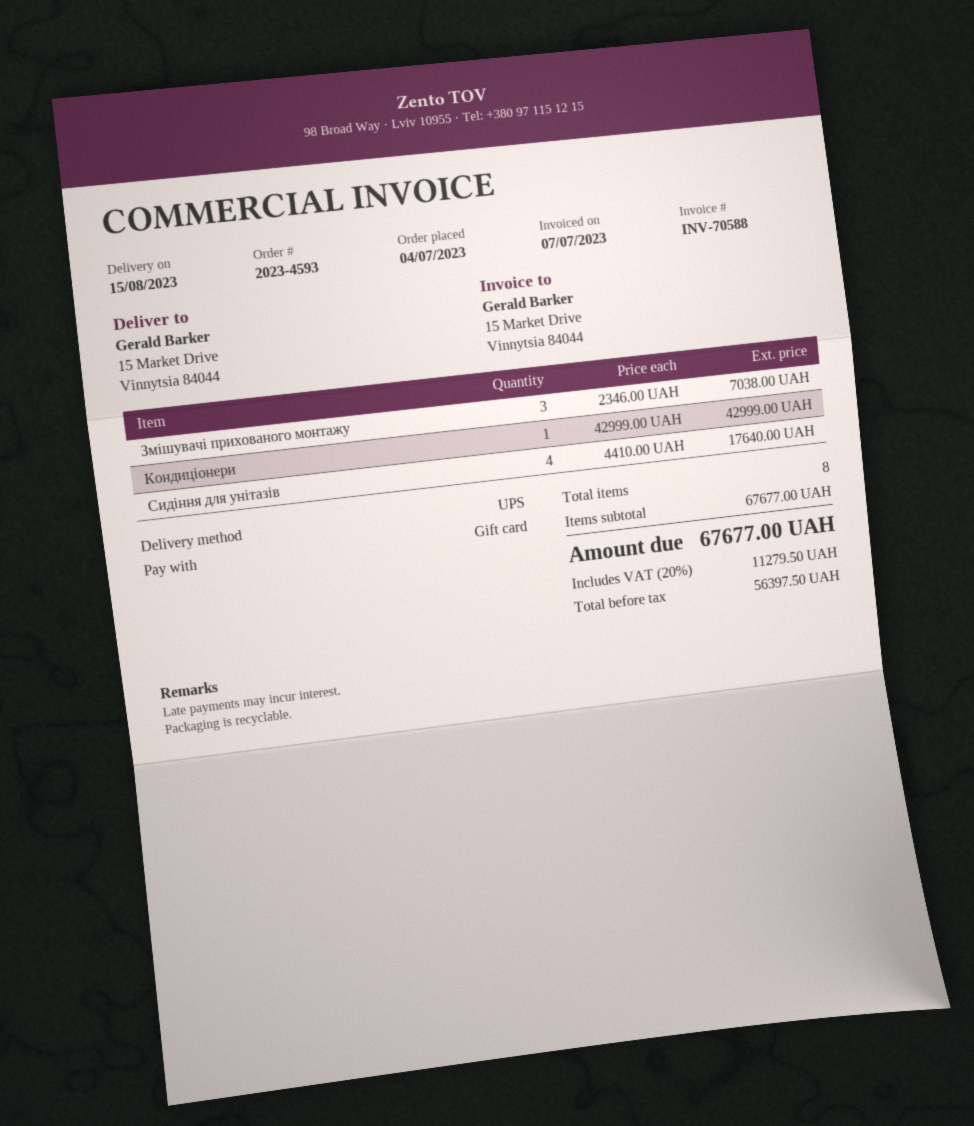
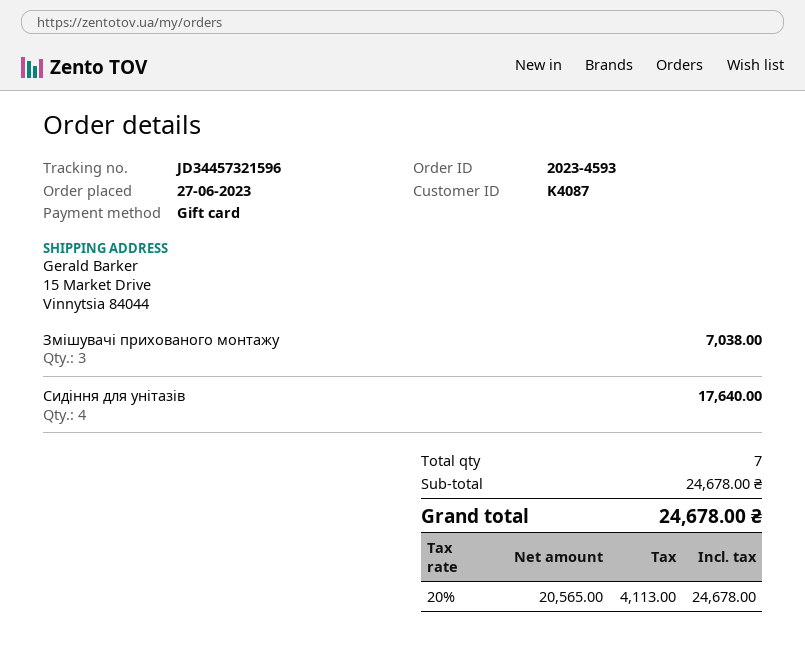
order date: 2023-07-04 -> 2023-06-27
Кондиціонери: 1 for 42999.00 -> none
total quantity: 8 -> 7
subtotal: 67677.00 -> 24678.00
net: 56397.50 -> 20565.00
tax: 20% = 11279.50 -> 20% = 4113.00
total: 67677.00 -> 24678.00

